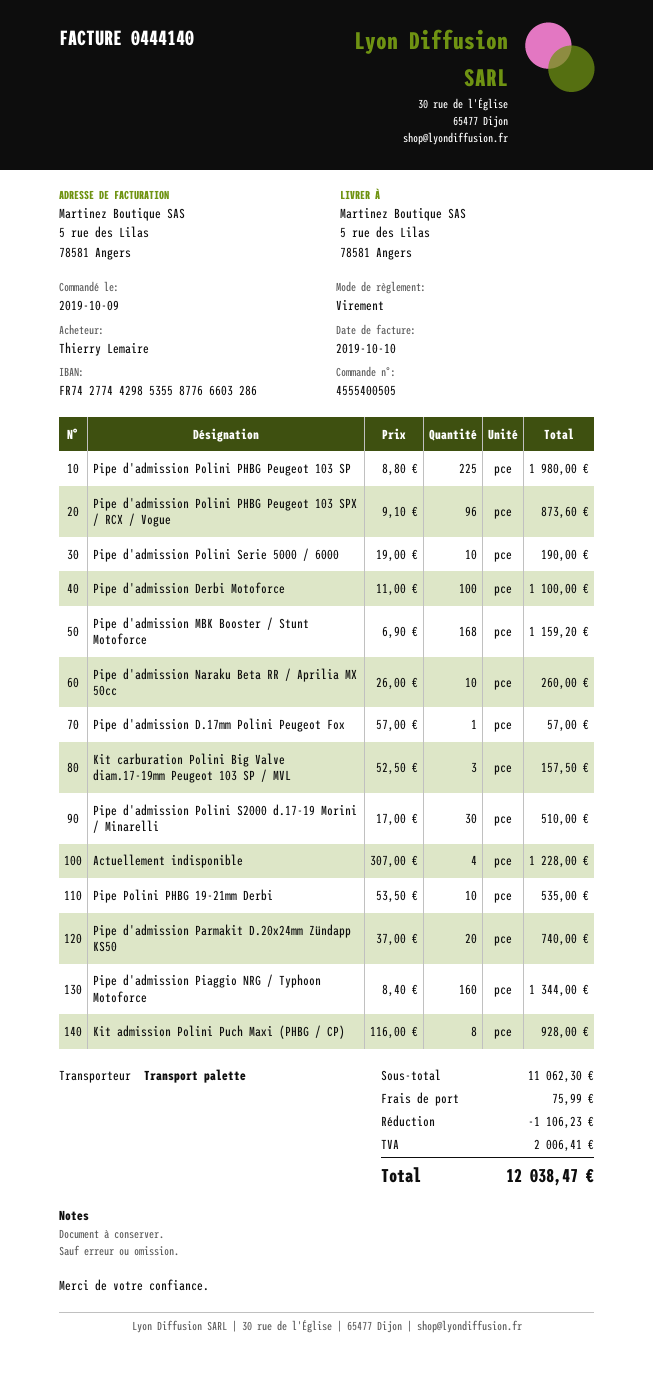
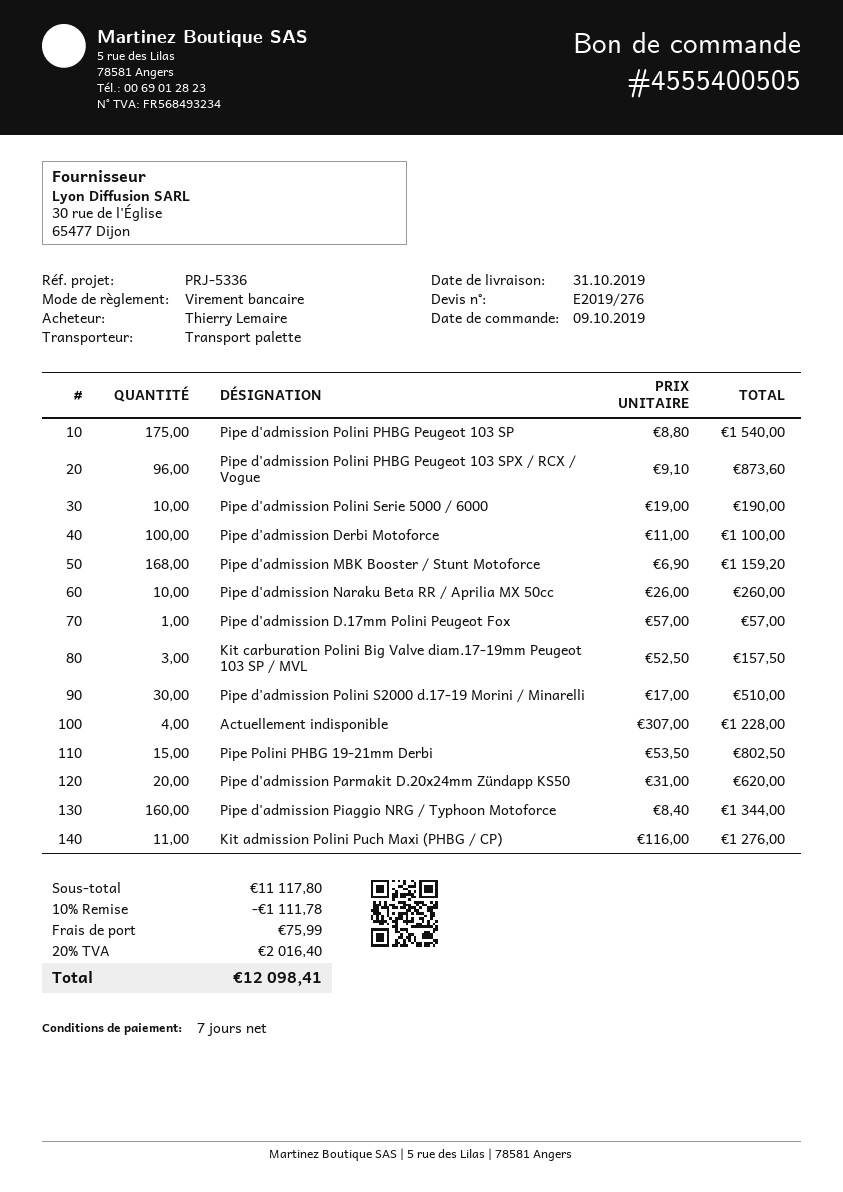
Pipe d'admission Polini PHBG Peugeot 103 SP: 225 x 8.80 = 1980.00 -> 175 x 8.80 = 1540.00
Pipe Polini PHBG 19-21mm Derbi: 10 x 53.50 = 535.00 -> 15 x 53.50 = 802.50
Pipe d'admission Parmakit D.20x24mm Zündapp KS50: 20 x 37.00 = 740.00 -> 20 x 31.00 = 620.00
Kit admission Polini Puch Maxi (PHBG / CP): 8 x 116.00 = 928.00 -> 11 x 116.00 = 1276.00
subtotal: 11062.30 -> 11117.80
discount: 1106.23 -> 1111.78
tax: 2006.41 -> 2016.40
total: 12038.47 -> 12098.41

